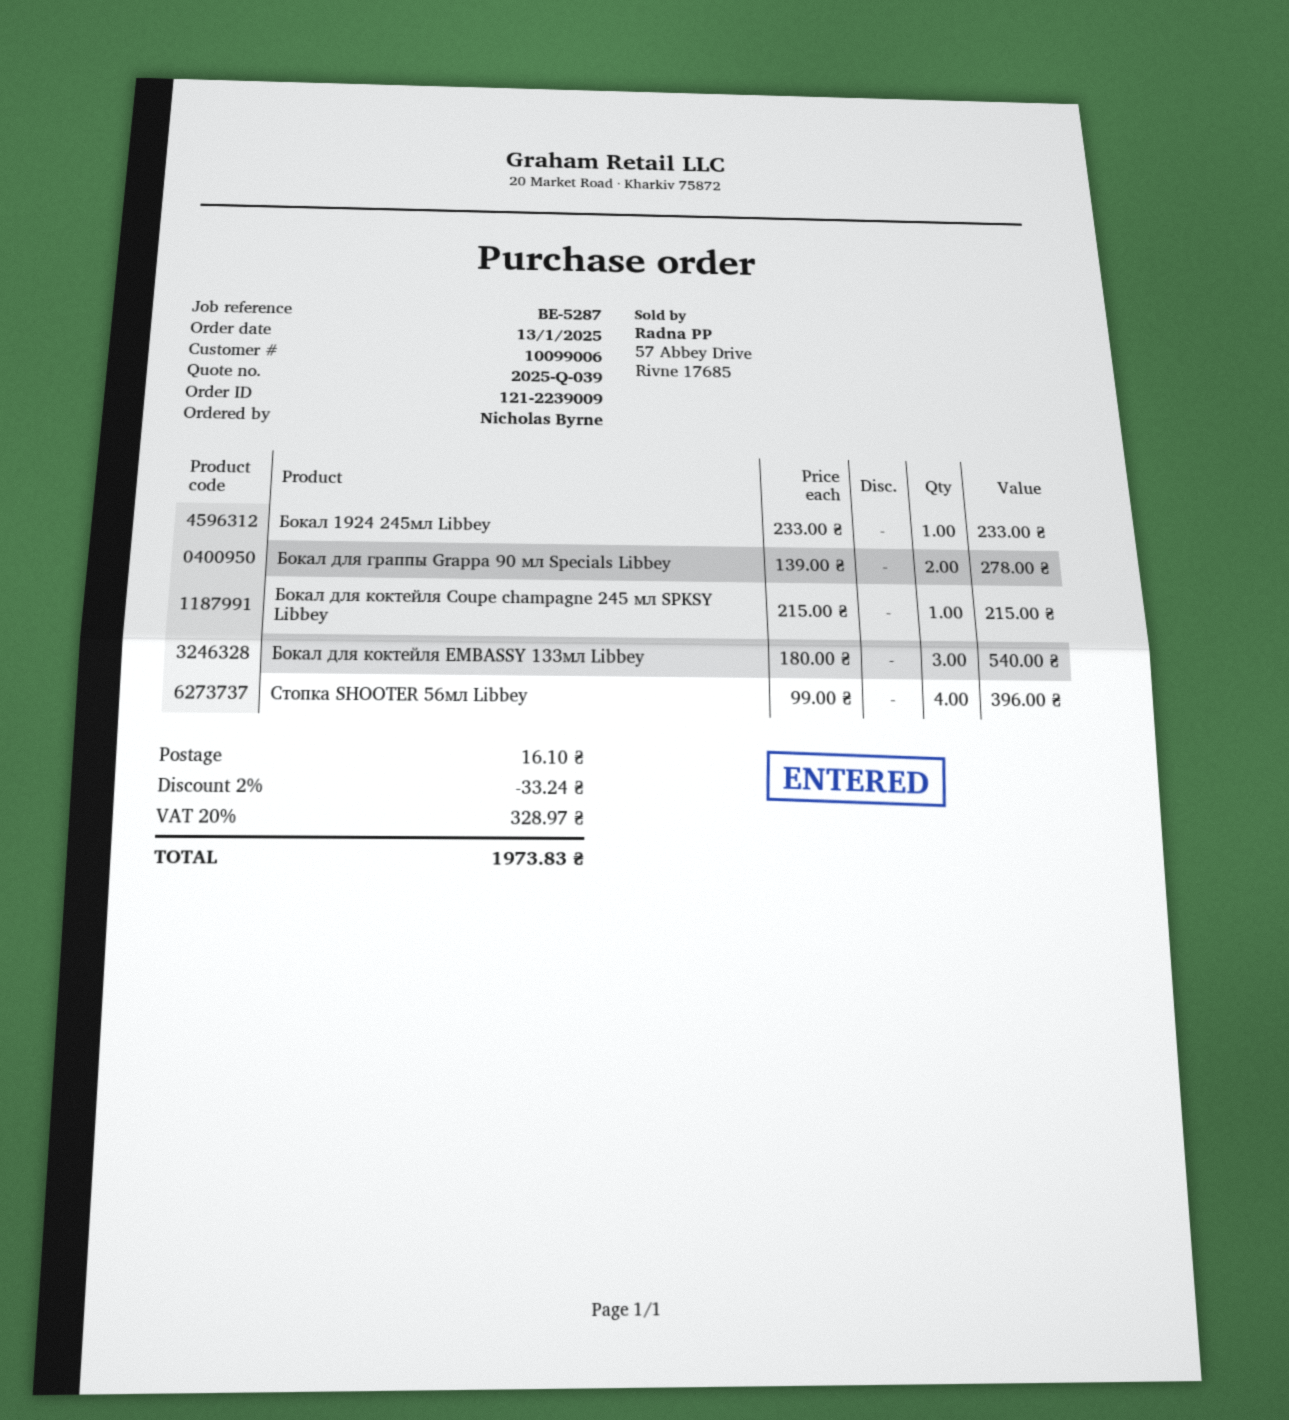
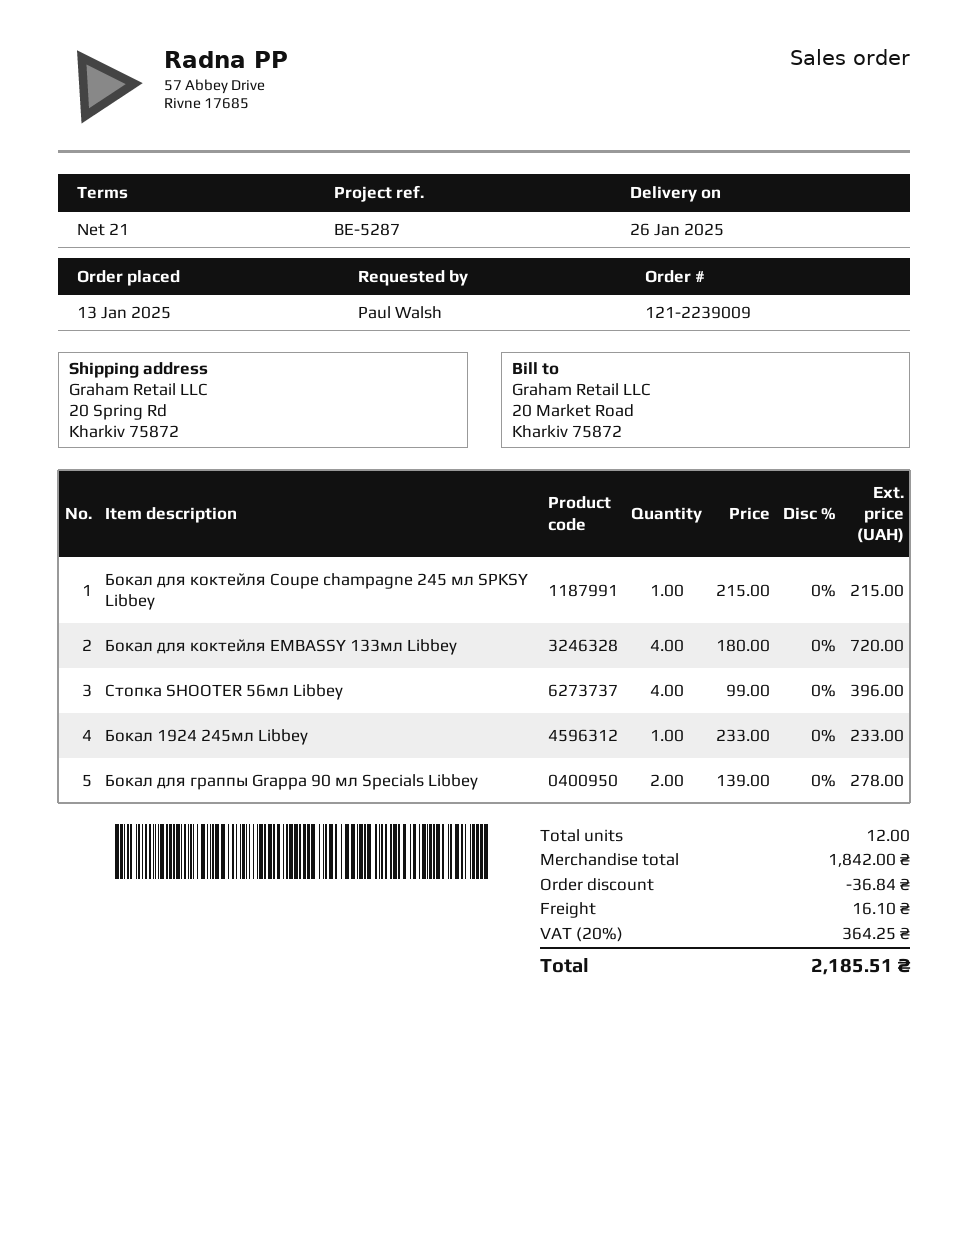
ordered by: Nicholas Byrne -> Paul Walsh
Бокал для коктейля EMBASSY 133мл Libbey: 3 x 180.00 = 540.00 -> 4 x 180.00 = 720.00
discount: 33.24 -> 36.84
tax: 20% = 328.97 -> 20% = 364.25
total: 1973.83 -> 2185.51

